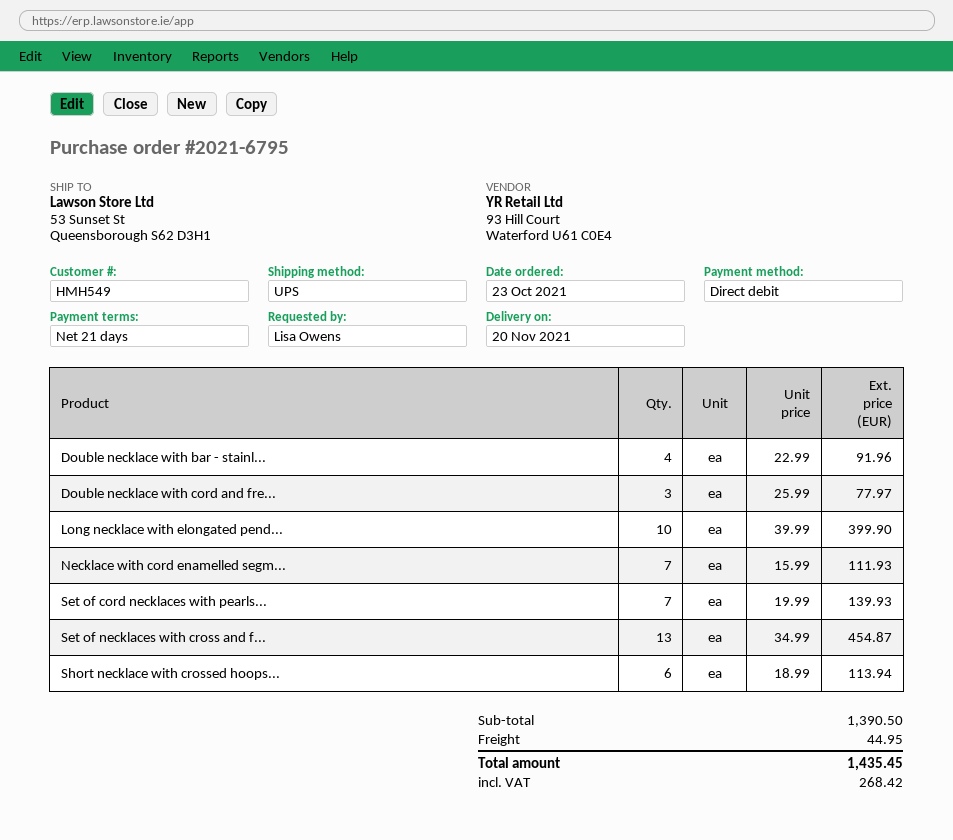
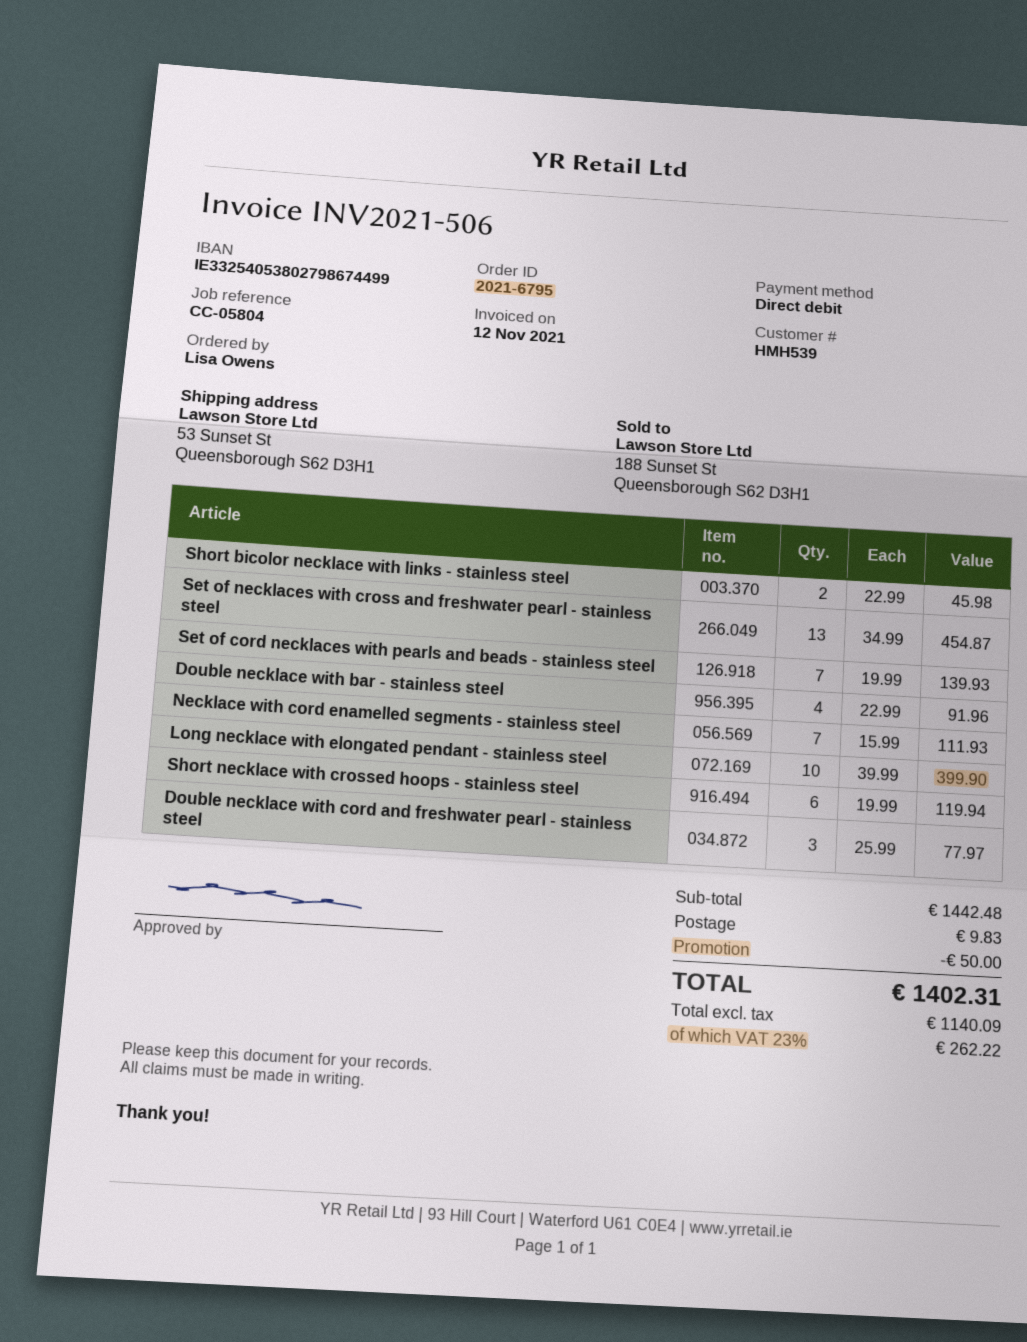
customer number: HMH549 -> HMH539
Short necklace with crossed hoops...: 6 x 18.99 = 113.94 -> 6 x 19.99 = 119.94
Short bicolor necklace with links - stainless steel: none -> 2 x 22.99 = 45.98
subtotal: 1390.50 -> 1442.48
discount: none -> 50.00
shipping: 44.95 -> 9.83
tax: 268.42 -> 262.22
total: 1435.45 -> 1402.31

